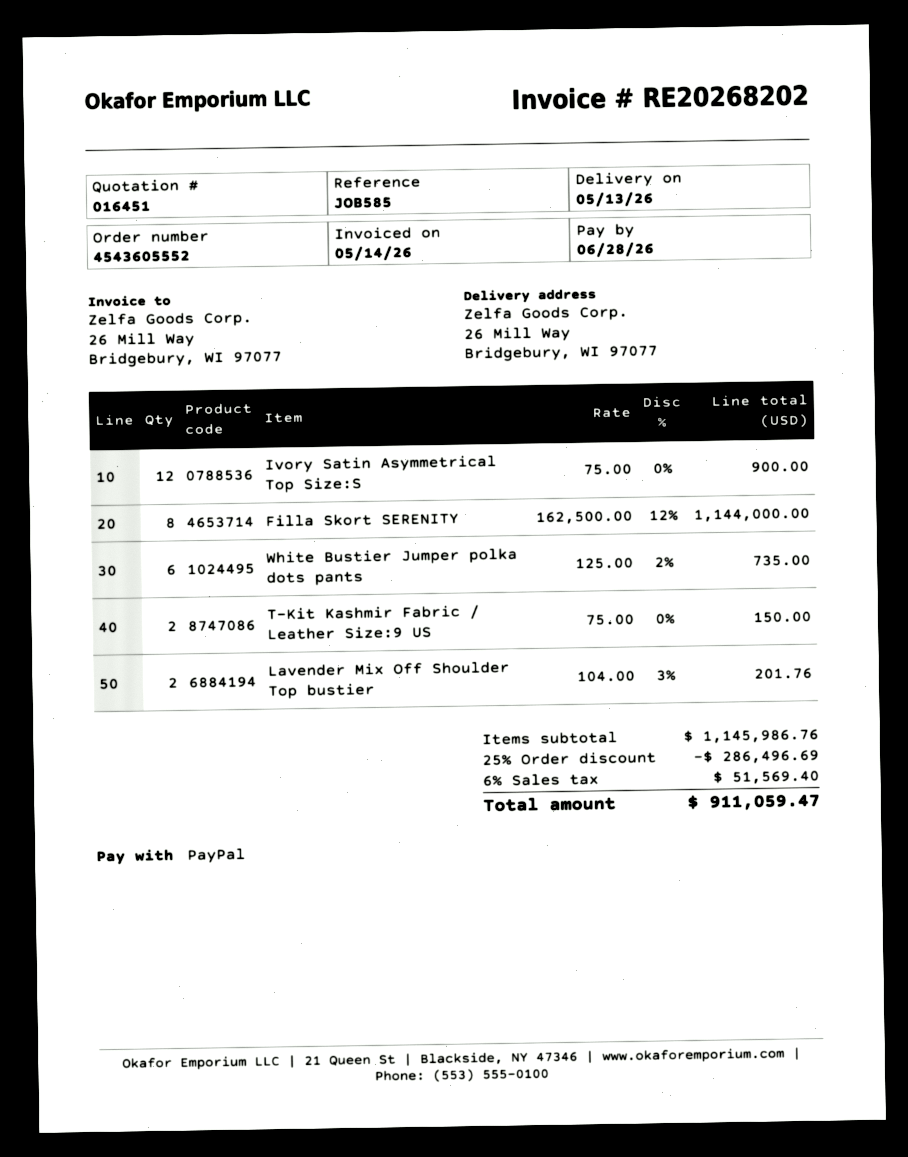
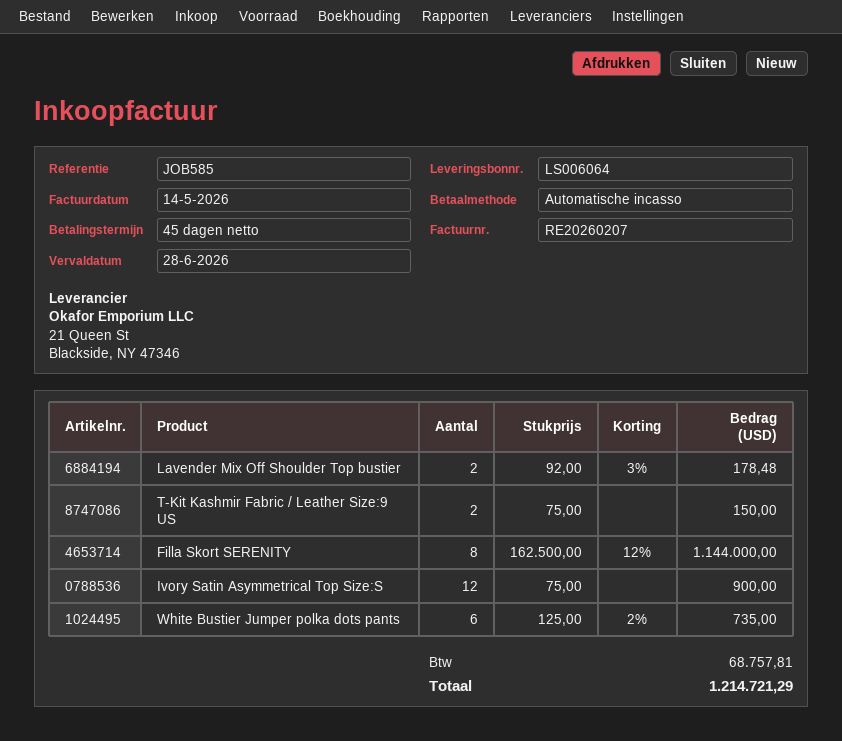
invoice number: RE20268202 -> RE20260207
payment method: PayPal -> direct debit
Lavender Mix Off Shoulder Top bustier: 2 x 104.00 - 3% = 201.76 -> 2 x 92.00 - 3% = 178.48
discount: 25% = 286496.69 -> none
tax: 51569.40 -> 68757.81
total: 911059.47 -> 1214721.29

